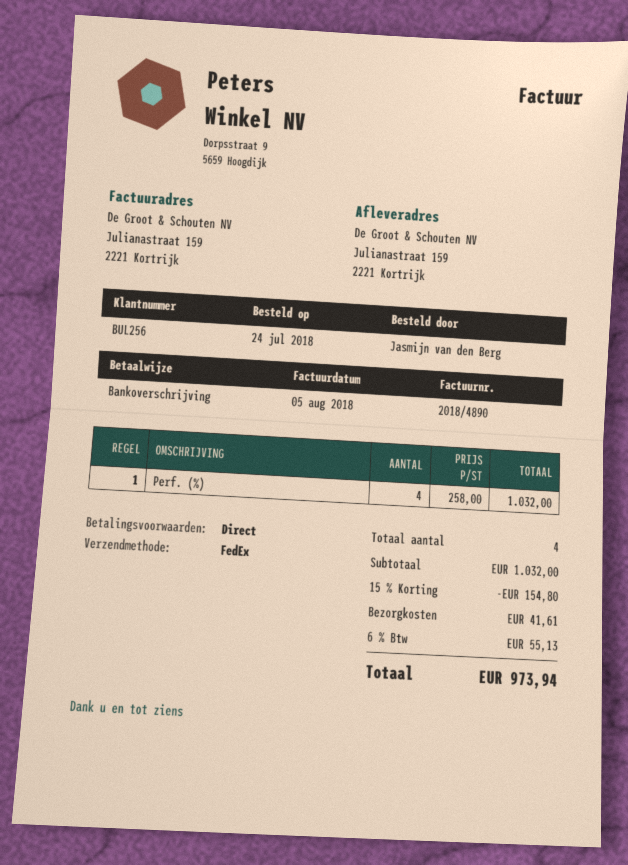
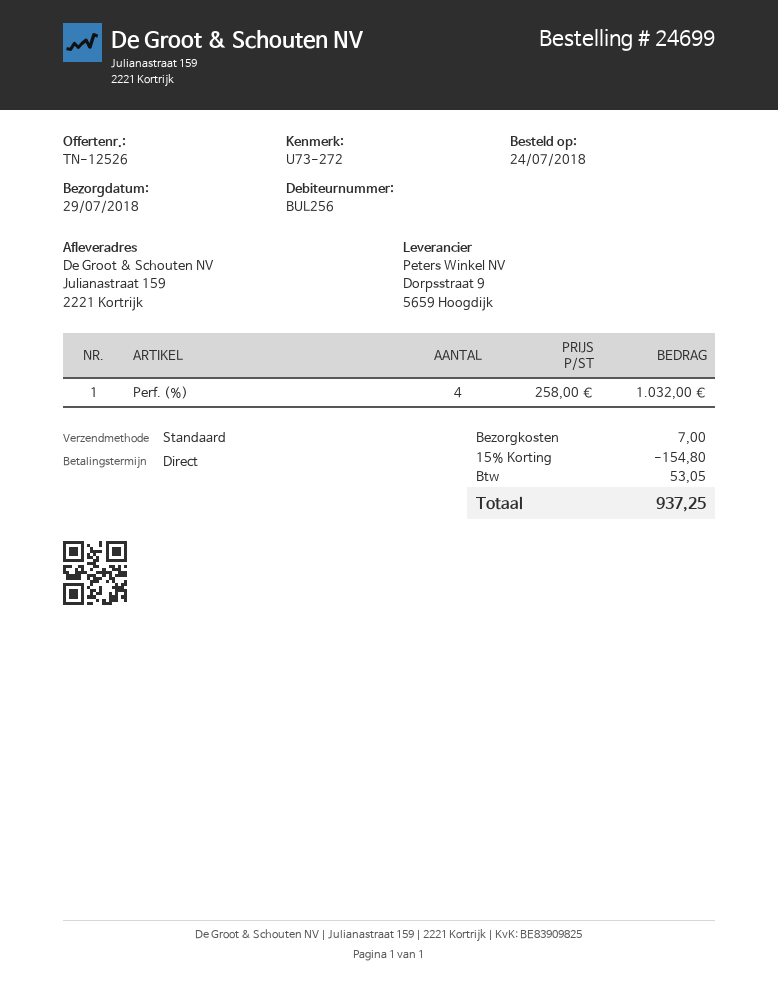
shipping method: FedEx -> standard
shipping: 41.61 -> 7.00
tax: 55.13 -> 53.05
total: 973.94 -> 937.25

